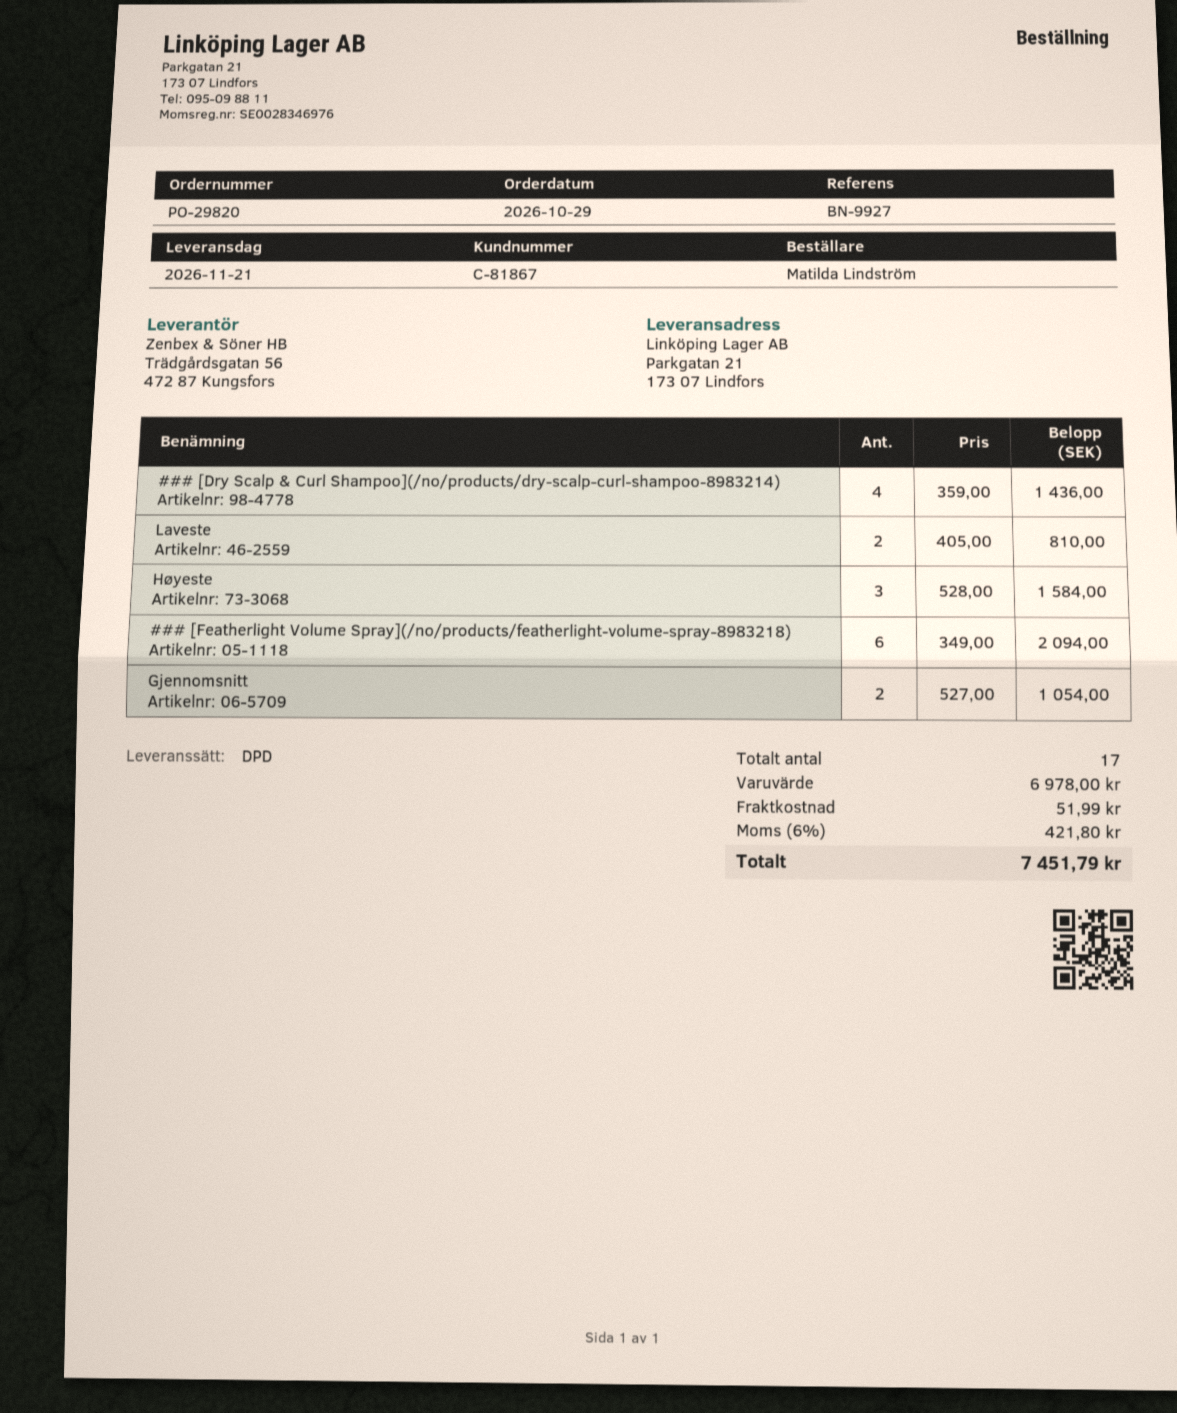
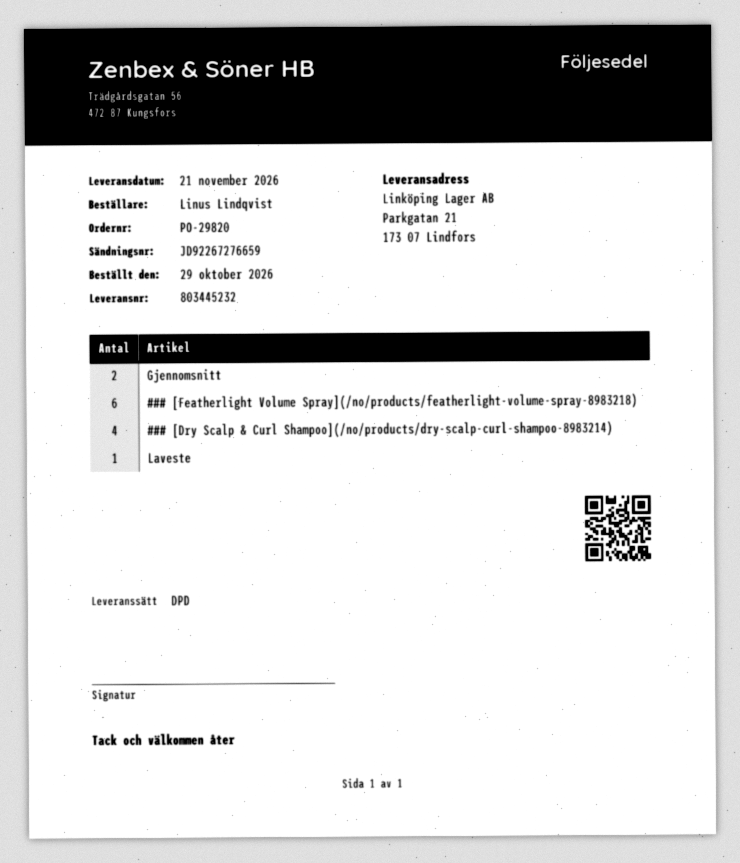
ordered by: Matilda Lindström -> Linus Lindqvist
Laveste: 2 -> 1
Høyeste: 3 -> none

